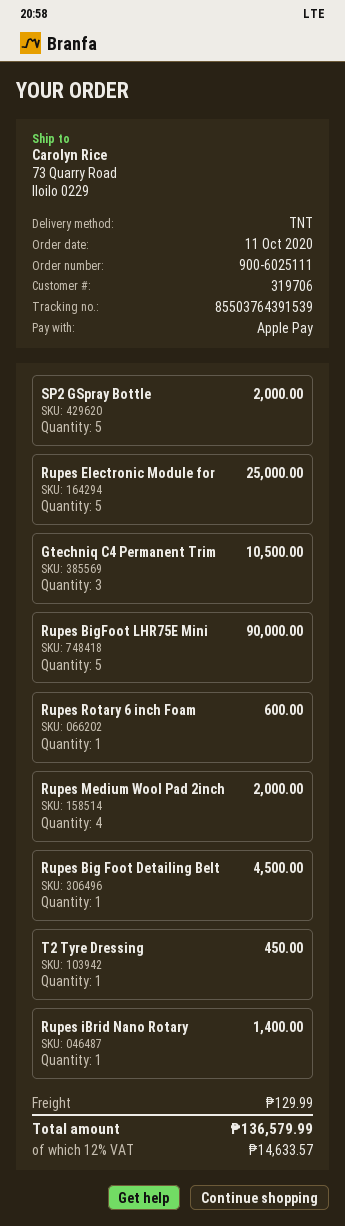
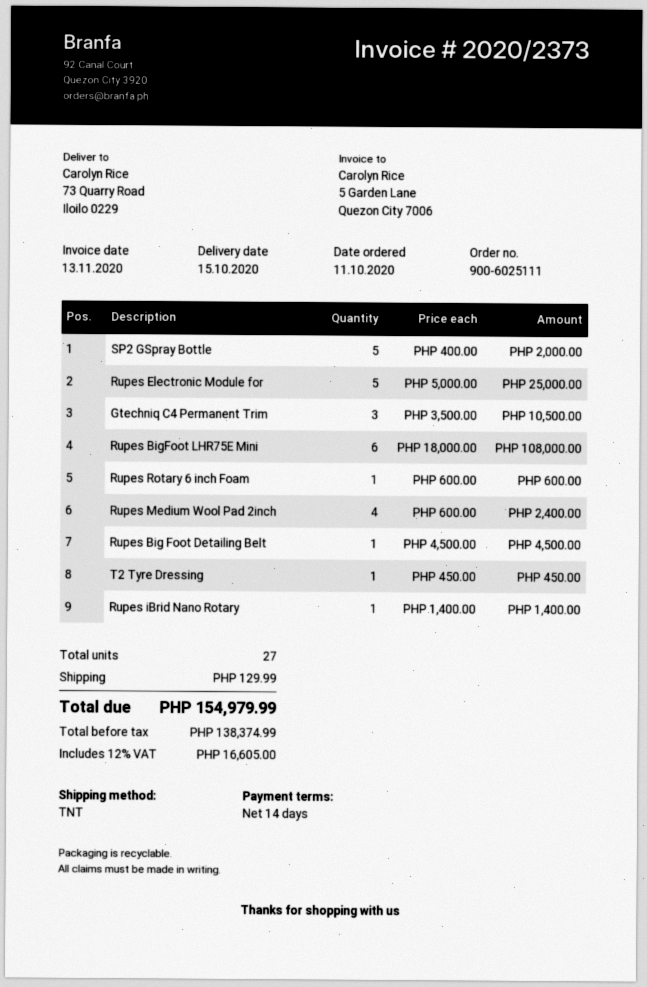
Rupes BigFoot LHR75E Mini: 5 for 90000.00 -> 6 for 108000.00
Rupes Medium Wool Pad 2inch: 4 for 2000.00 -> 4 for 2400.00
tax: 12% = 14633.57 -> 12% = 16605.00
total: 136579.99 -> 154979.99

